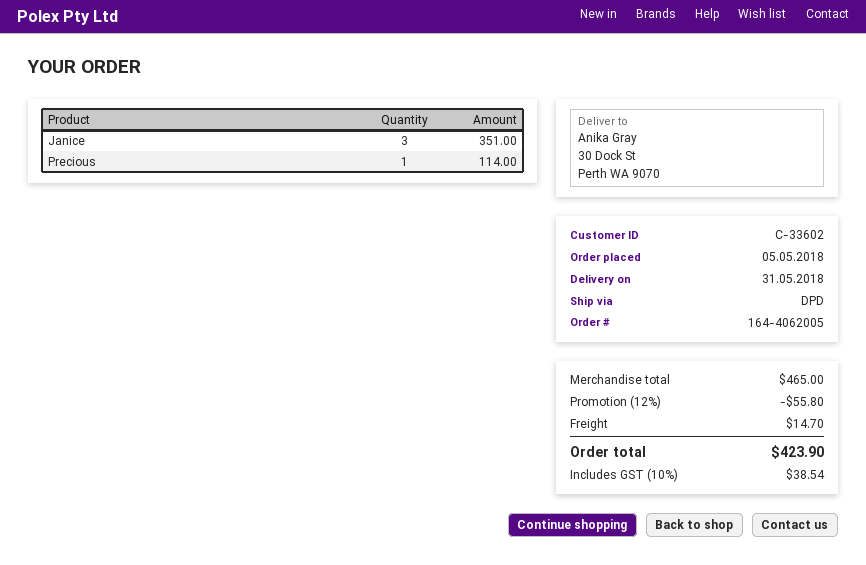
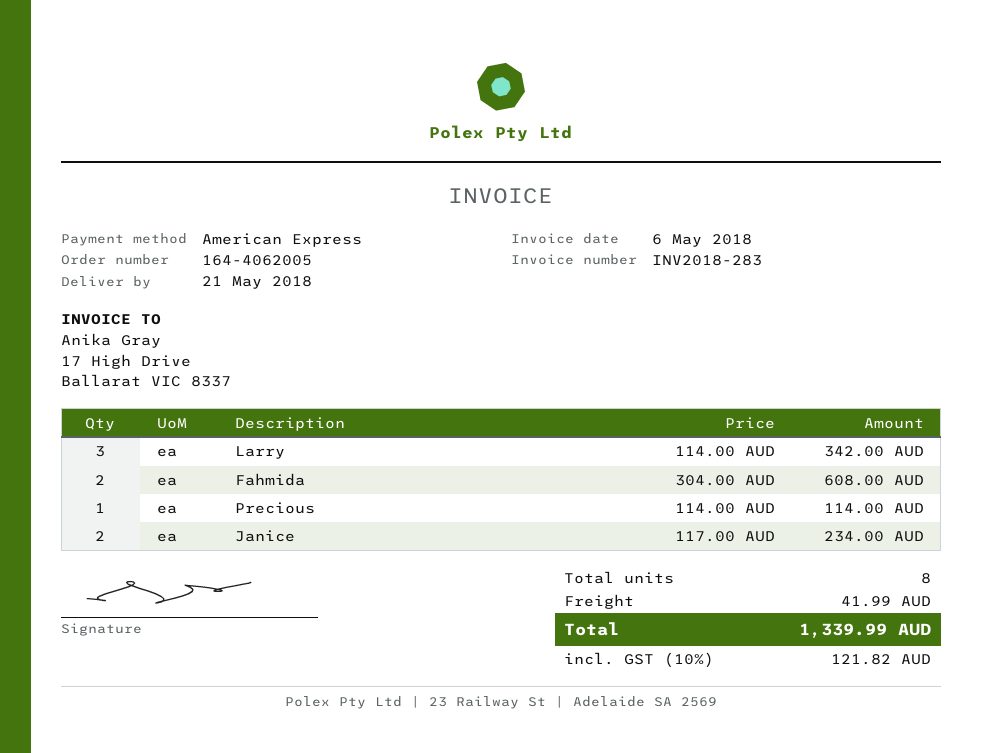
delivery date: 2018-05-31 -> 2018-05-21
Janice: 3 for 351.00 -> 2 for 234.00
Larry: none -> 3 for 342.00
Fahmida: none -> 2 for 608.00
discount: 12% = 55.80 -> none
shipping: 14.70 -> 41.99
tax: 10% = 38.54 -> 10% = 121.82
total: 423.90 -> 1339.99

